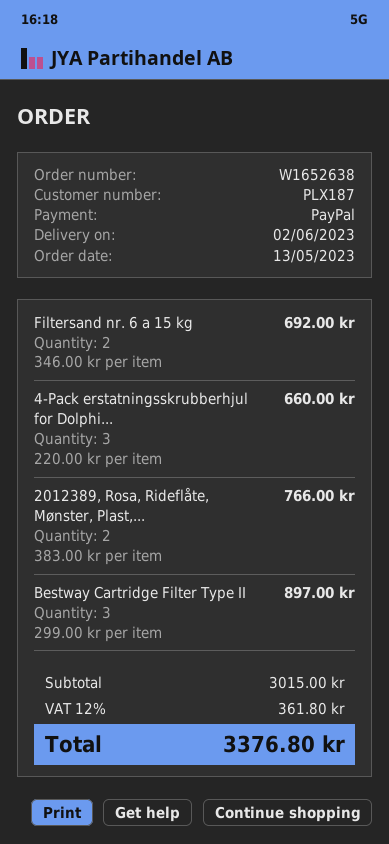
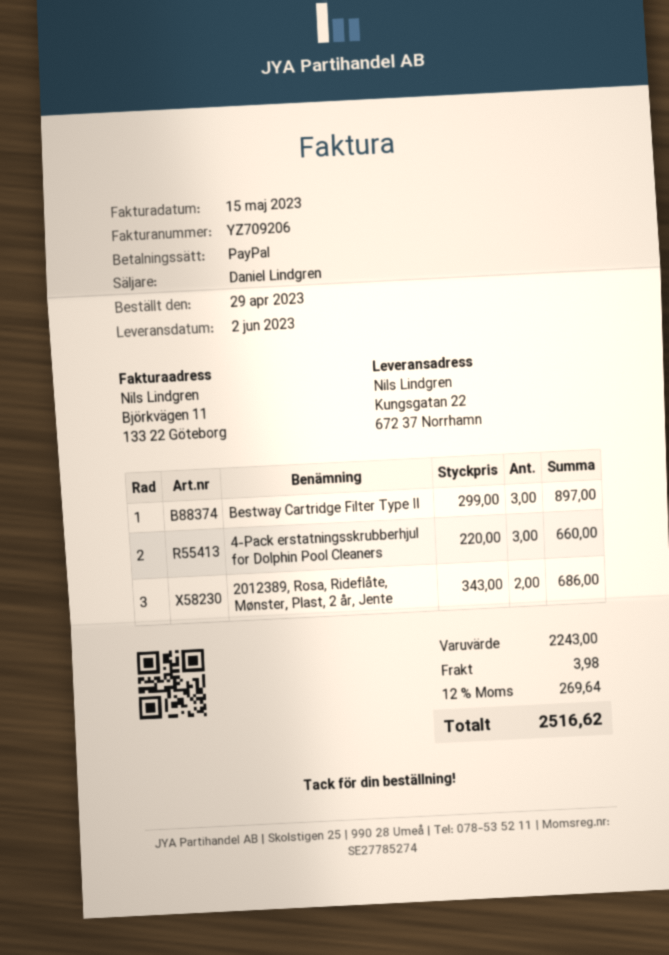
order date: 2023-05-13 -> 2023-04-29
Filtersand nr. 6 a 15 kg: 2 x 346.00 = 692.00 -> none
2012389, Rosa, Rideflåte, Mønster, Plast,...: 2 x 383.00 = 766.00 -> 2 x 343.00 = 686.00
subtotal: 3015.00 -> 2243.00
shipping: none -> 3.98
tax: 12% = 361.80 -> 12% = 269.64
total: 3376.80 -> 2516.62

